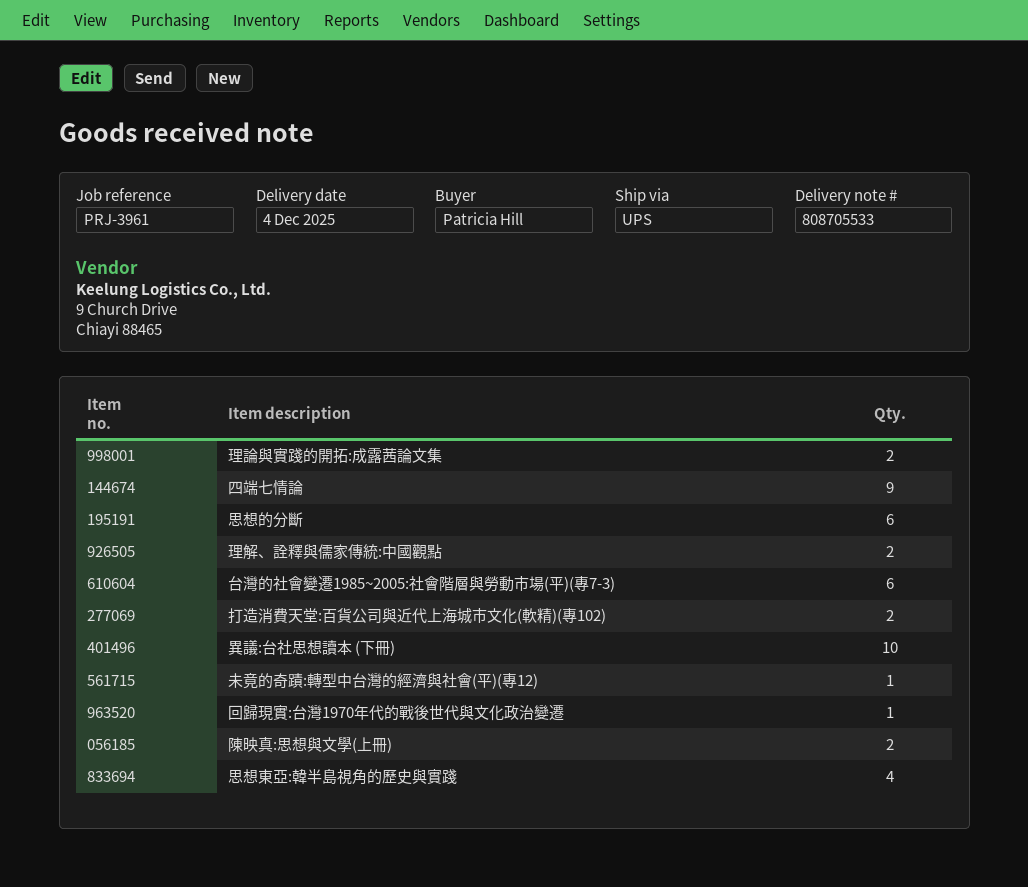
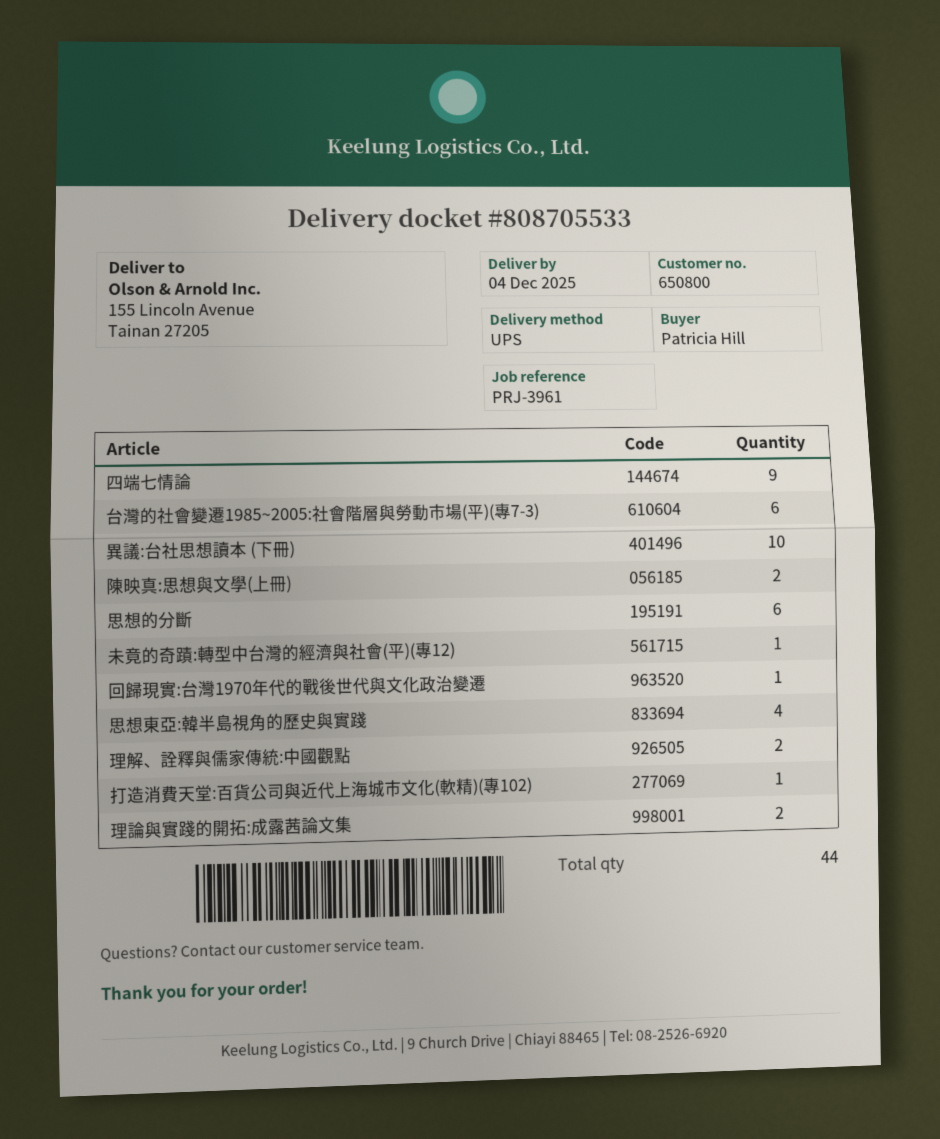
打造消費天堂:百貨公司與近代上海城市文化(軟精)(專102): 2 -> 1

